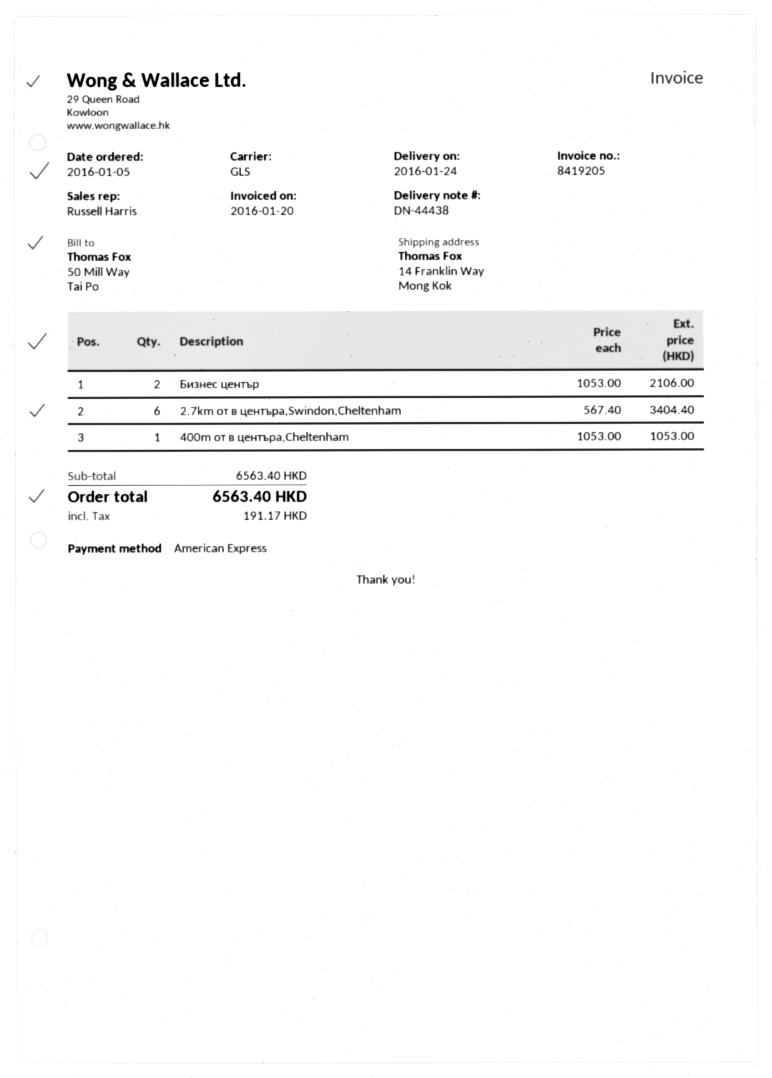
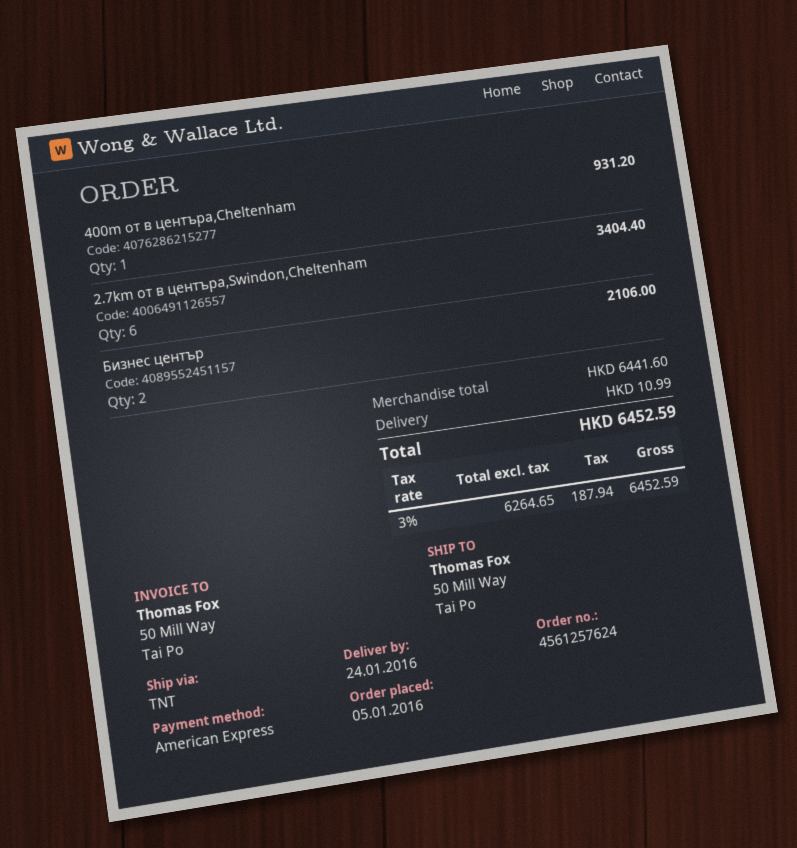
shipping method: GLS -> TNT
ship to: 14 Franklin Way, Mong Kok -> 50 Mill Way, Tai Po
400m от в центъра,Cheltenham: 1 for 1053.00 -> 1 for 931.20
subtotal: 6563.40 -> 6441.60
shipping: none -> 10.99
tax: 191.17 -> 187.94
total: 6563.40 -> 6452.59

